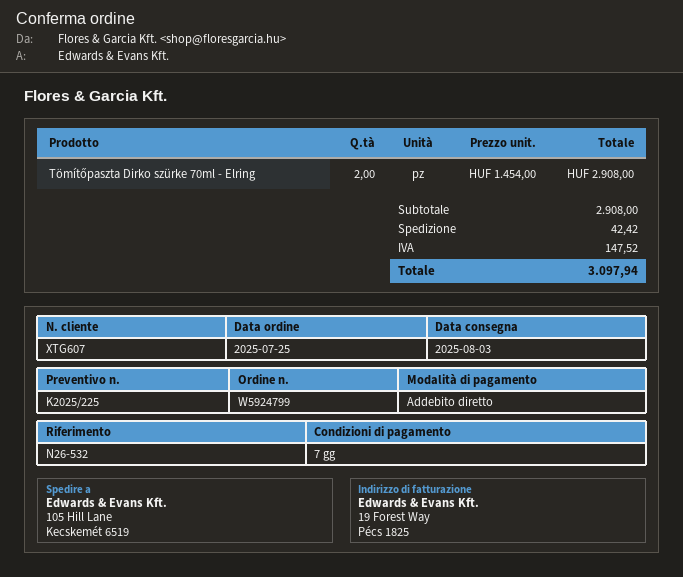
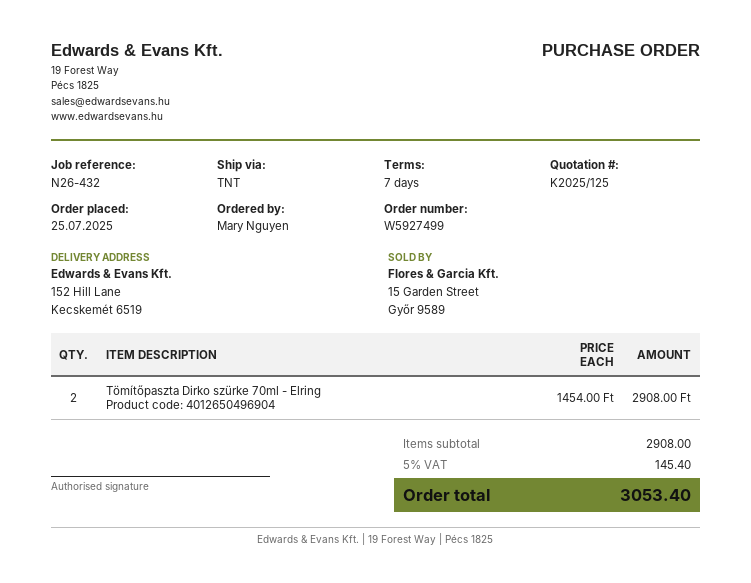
quote number: K2025/225 -> K2025/125
order number: W5924799 -> W5927499
reference: N26-532 -> N26-432
ship to: 105 Hill Lane, Kecskemét 6519 -> 152 Hill Lane, Kecskemét 6519
shipping: 42.42 -> none
tax: 147.52 -> 145.40
total: 3097.94 -> 3053.40

